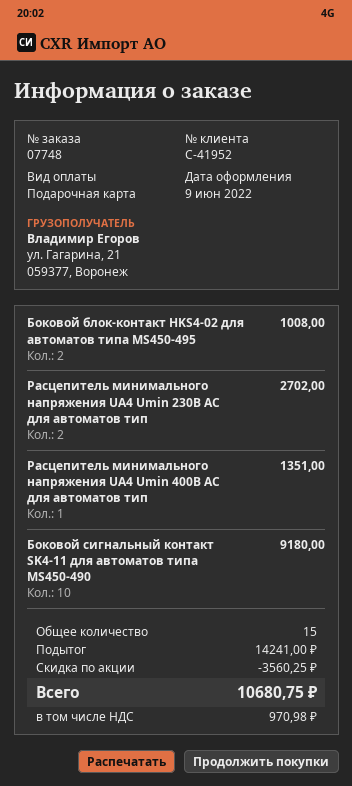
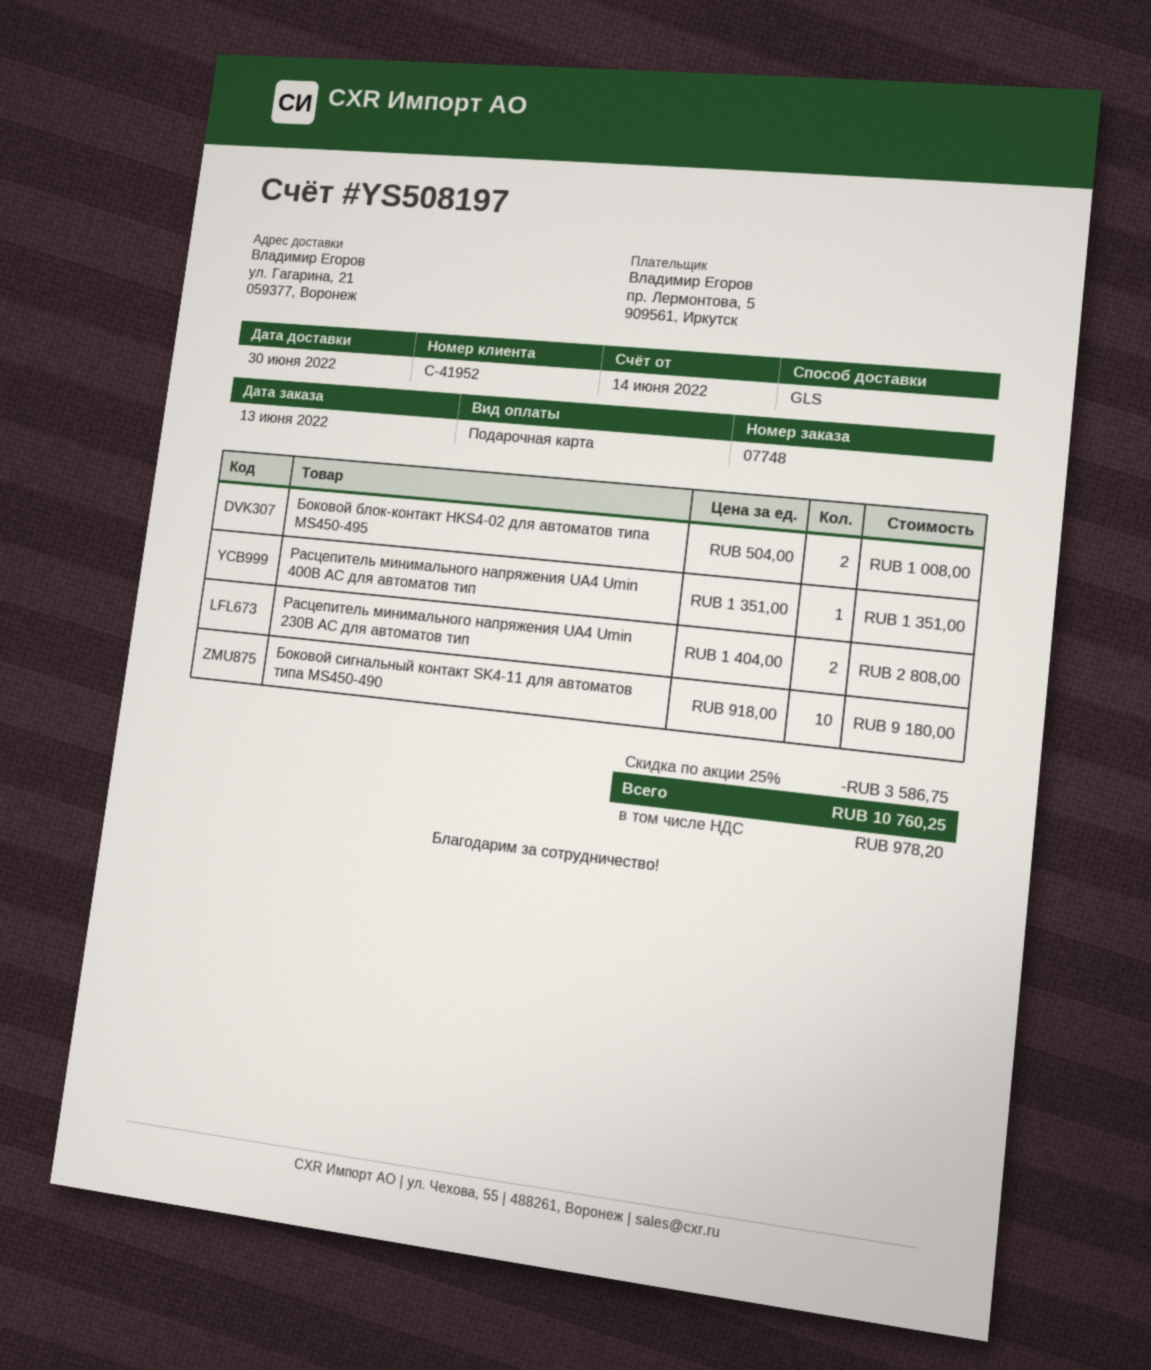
order date: 2022-06-09 -> 2022-06-13
Расцепитель минимального напряжения UA4 Umin 230В AC для автоматов тип: 2 for 2702.00 -> 2 for 2808.00
discount: 3560.25 -> 3586.75
tax: 970.98 -> 978.20
total: 10680.75 -> 10760.25

